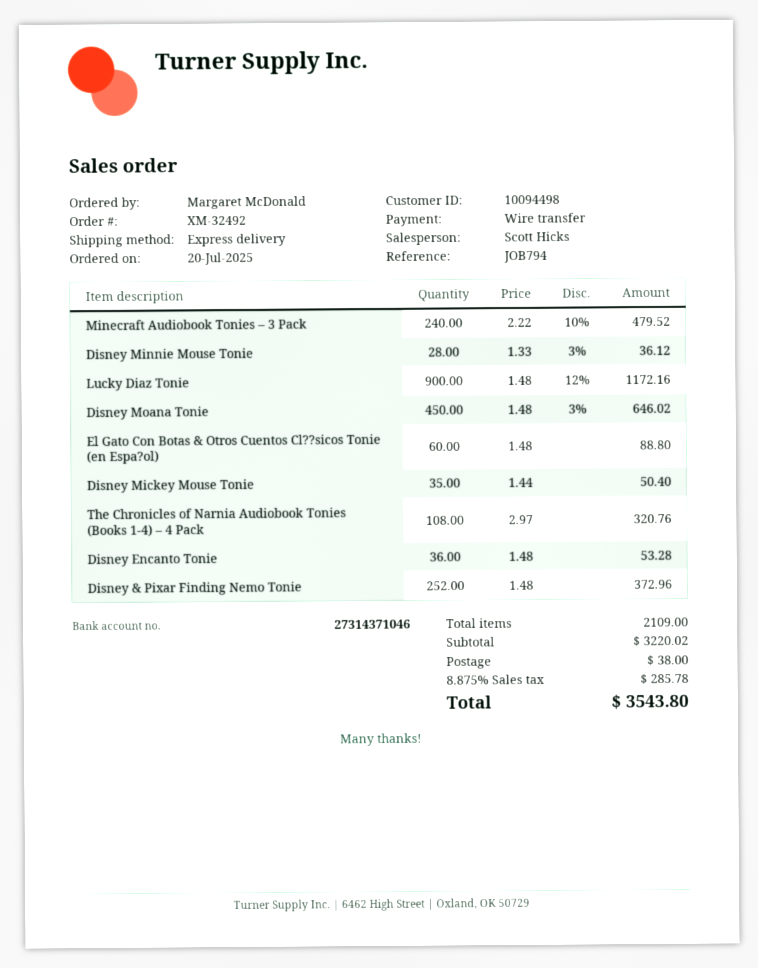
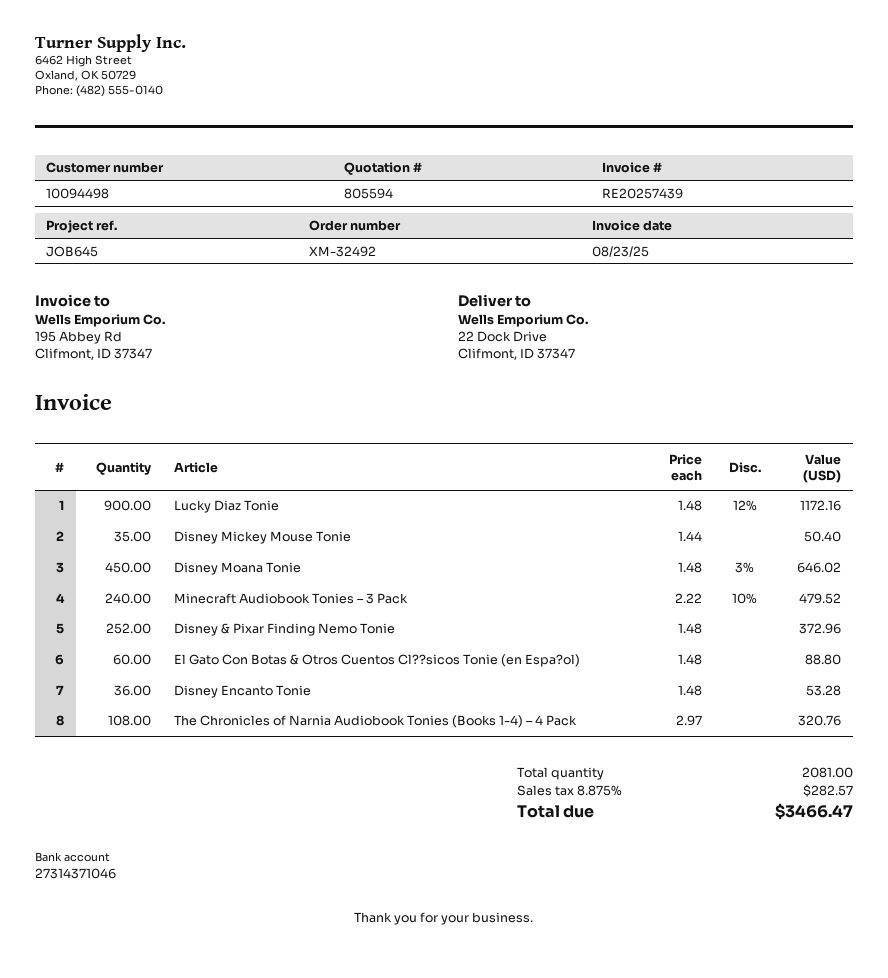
reference: JOB794 -> JOB645
Disney Minnie Mouse Tonie: 28 x 1.33 - 3% = 36.12 -> none
total quantity: 2109 -> 2081
shipping: 38.00 -> none
tax: 8.875% = 285.78 -> 8.875% = 282.57
total: 3543.80 -> 3466.47

